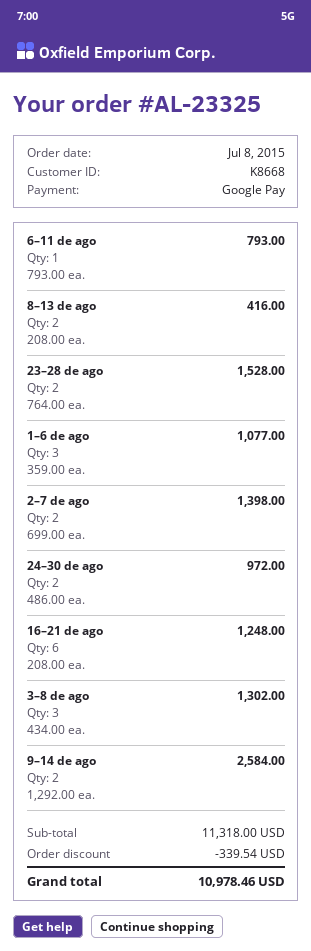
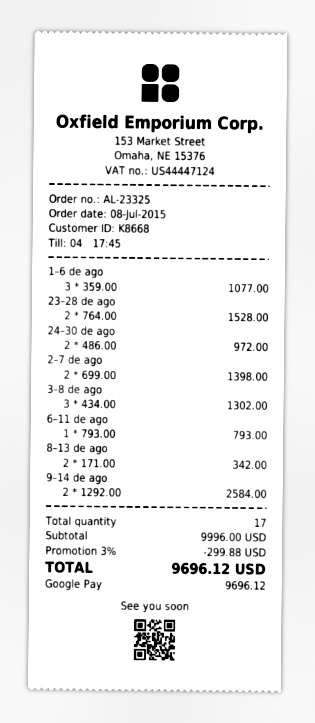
8–13 de ago: 2 x 208.00 = 416.00 -> 2 x 171.00 = 342.00
16–21 de ago: 6 x 208.00 = 1248.00 -> none
subtotal: 11318.00 -> 9996.00
discount: 339.54 -> 299.88
total: 10978.46 -> 9696.12

